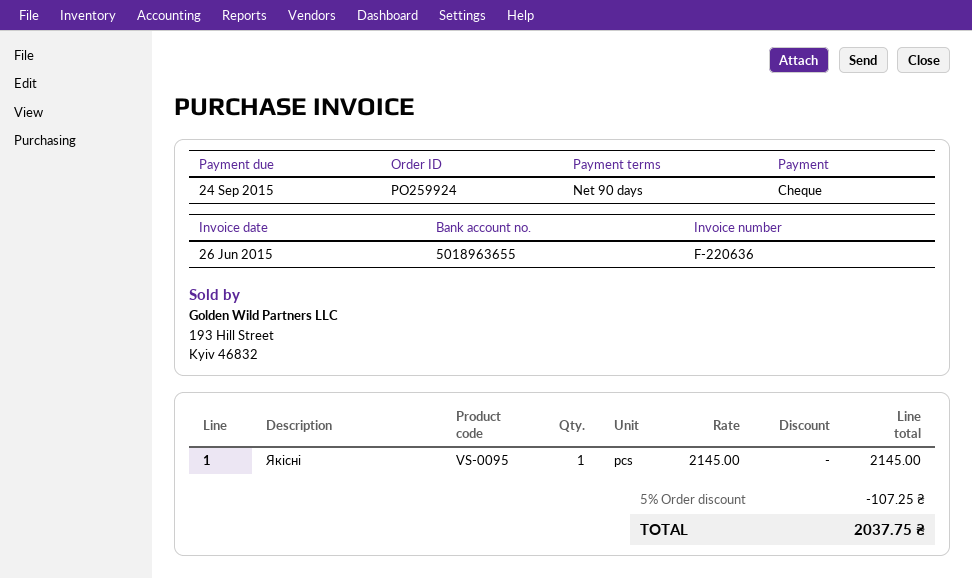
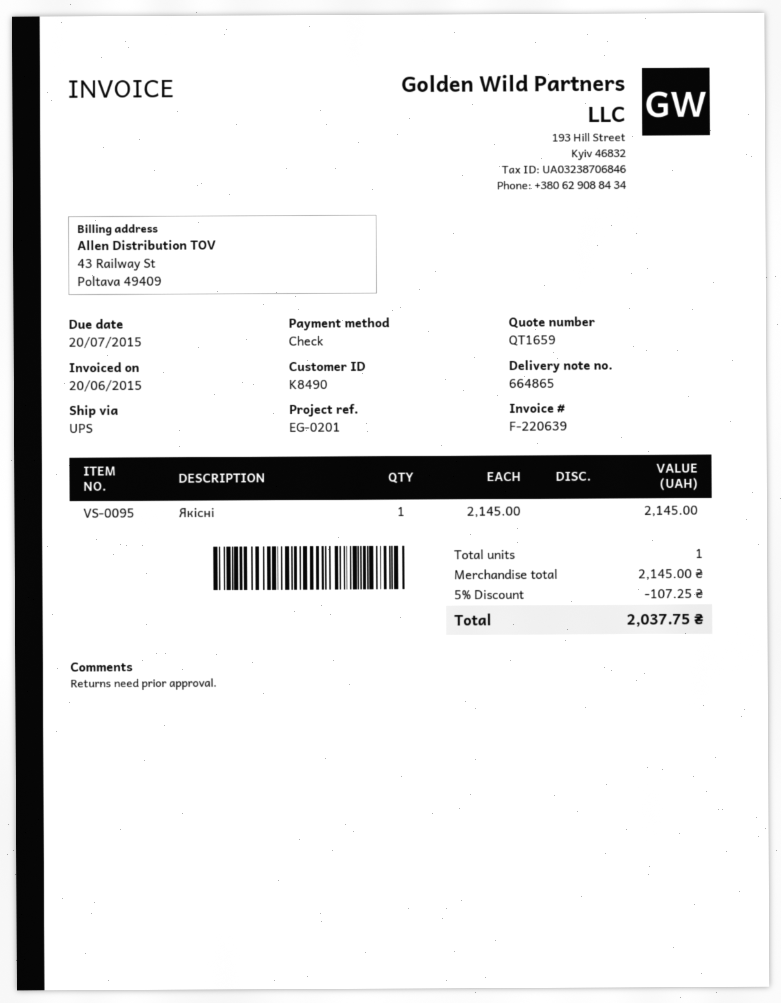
invoice number: F-220636 -> F-220639
invoice date: 2015-06-26 -> 2015-06-20
due date: 2015-09-24 -> 2015-07-20

